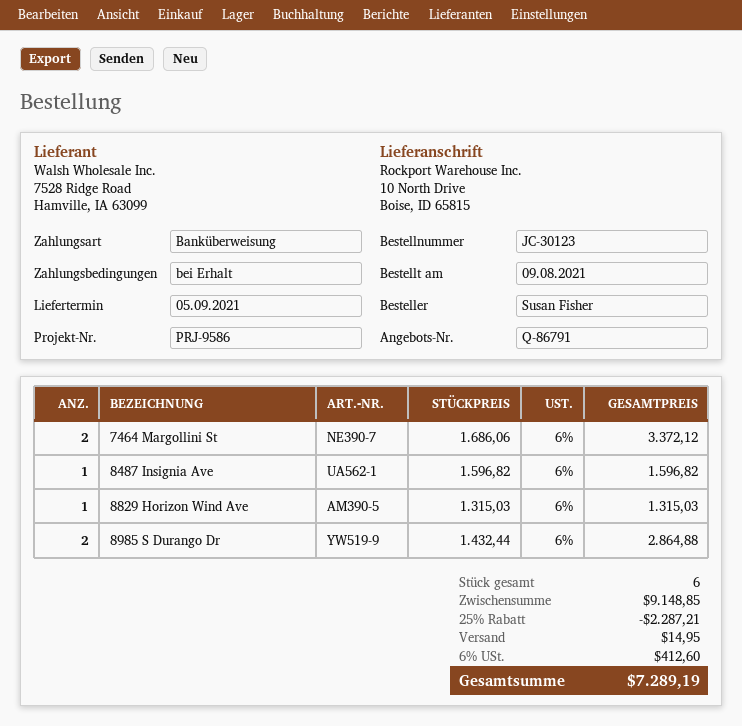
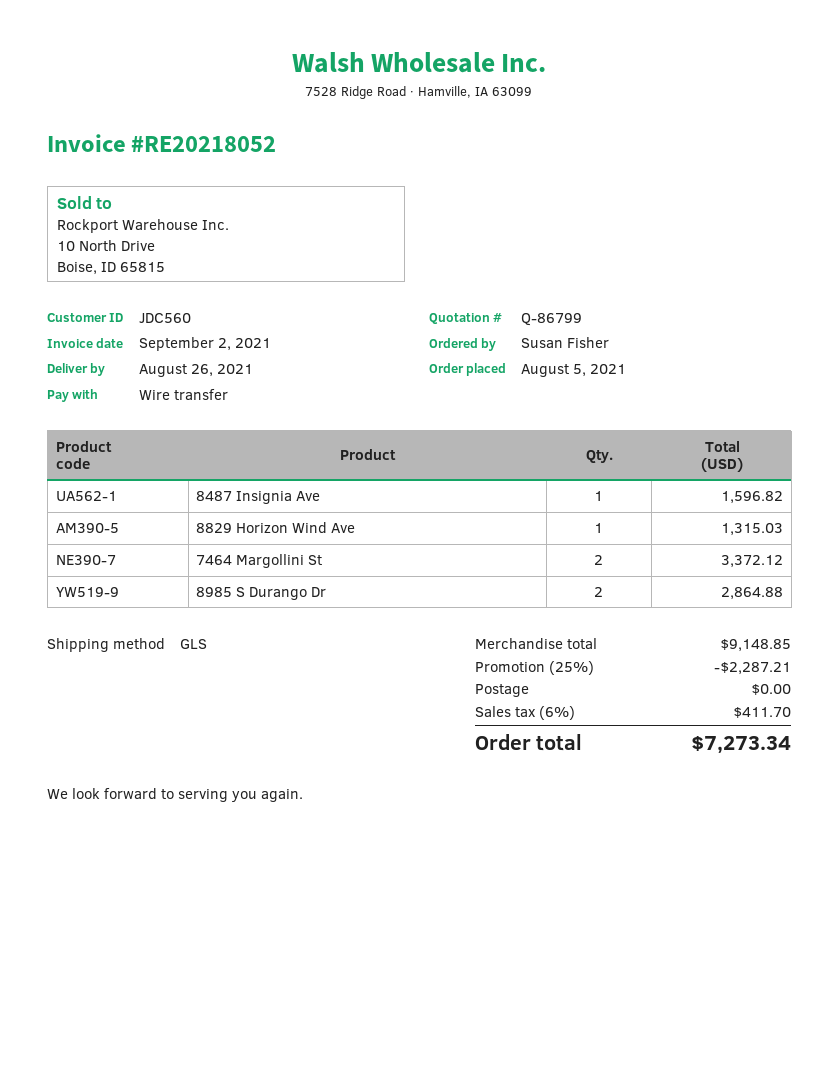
quote number: Q-86791 -> Q-86799
order date: 2021-08-09 -> 2021-08-05
delivery date: 2021-09-05 -> 2021-08-26
shipping: 14.95 -> 0.00
tax: 6% = 412.60 -> 6% = 411.70
total: 7289.19 -> 7273.34

